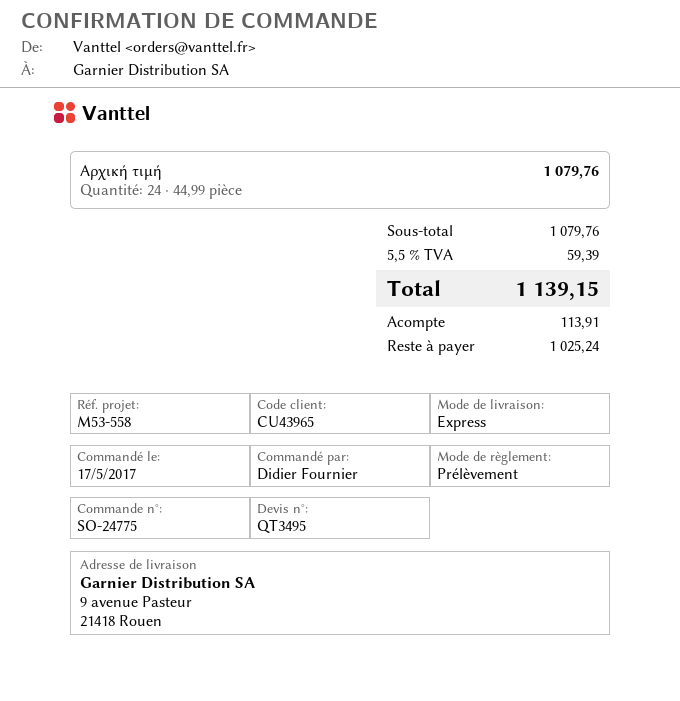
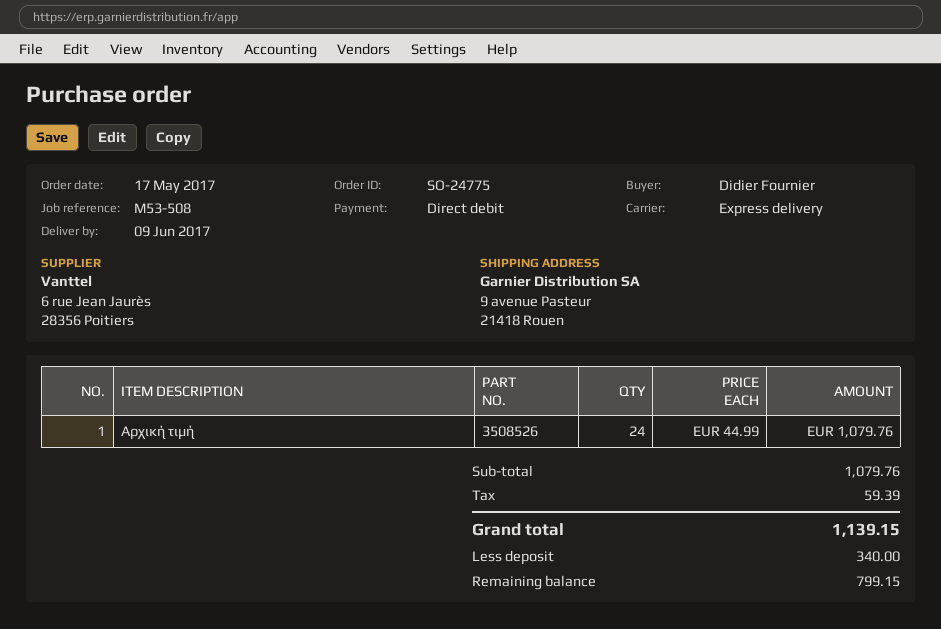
reference: M53-558 -> M53-508
deposit: 113.91 -> 340.00
balance: 1025.24 -> 799.15

